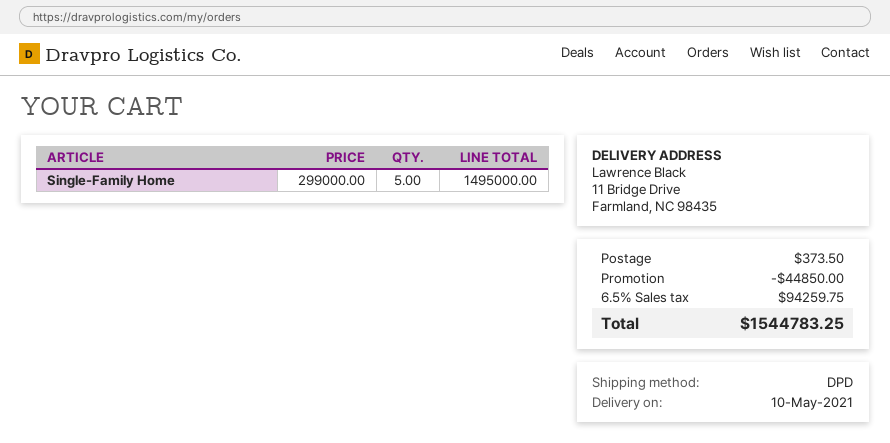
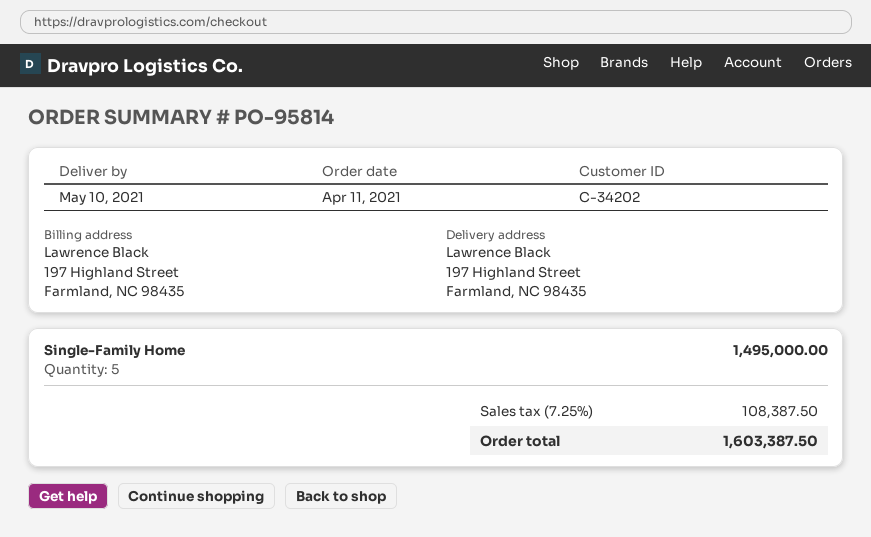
ship to: 11 Bridge Drive, Farmland, NC 98435 -> 197 Highland Street, Farmland, NC 98435
discount: 44850.00 -> none
shipping: 373.50 -> none
tax: 6.5% = 94259.75 -> 7.25% = 108387.50
total: 1544783.25 -> 1603387.50

